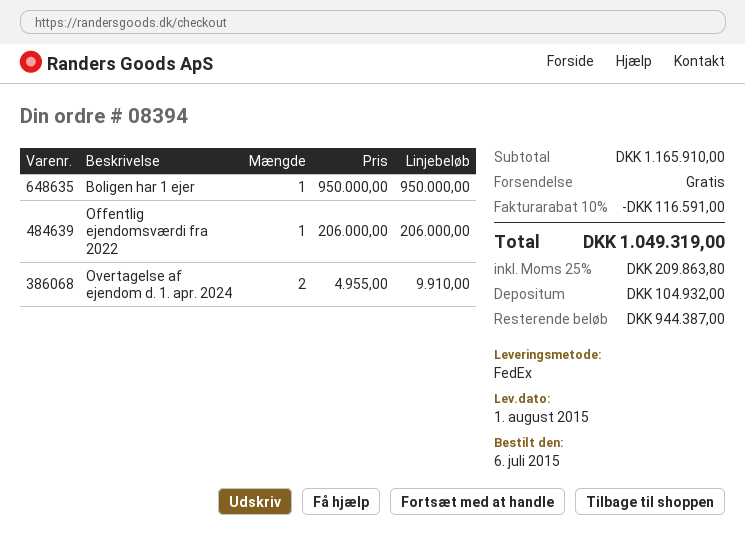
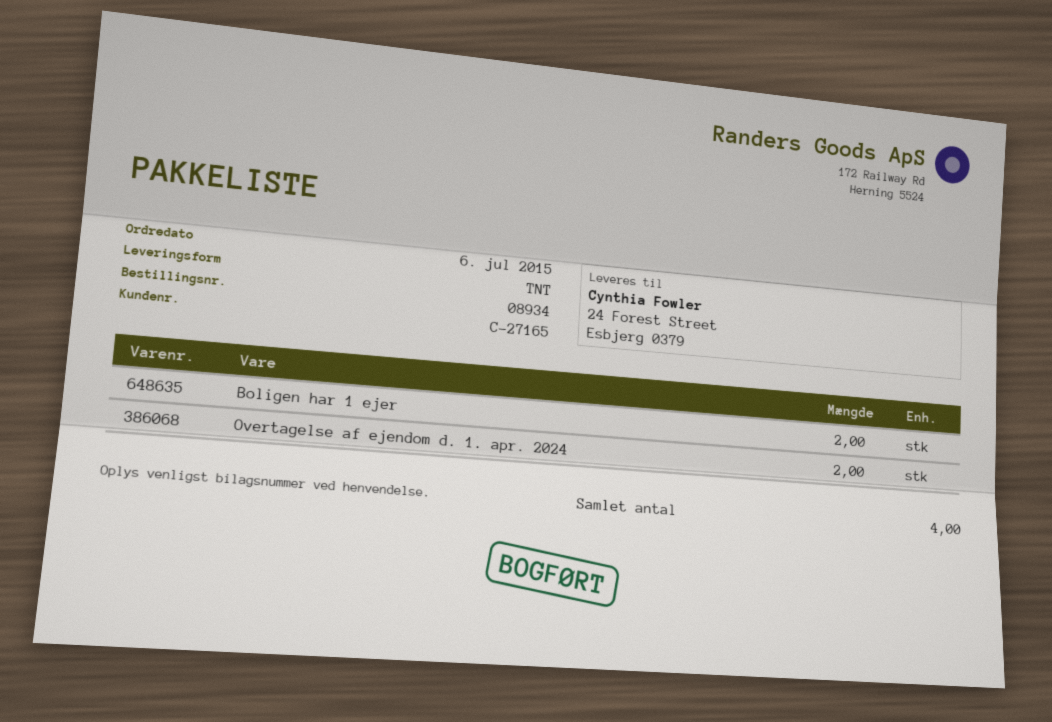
order number: 08394 -> 08934
shipping method: FedEx -> TNT
Boligen har 1 ejer: 1 -> 2
Offentlig ejendomsværdi fra 2022: 1 -> none

